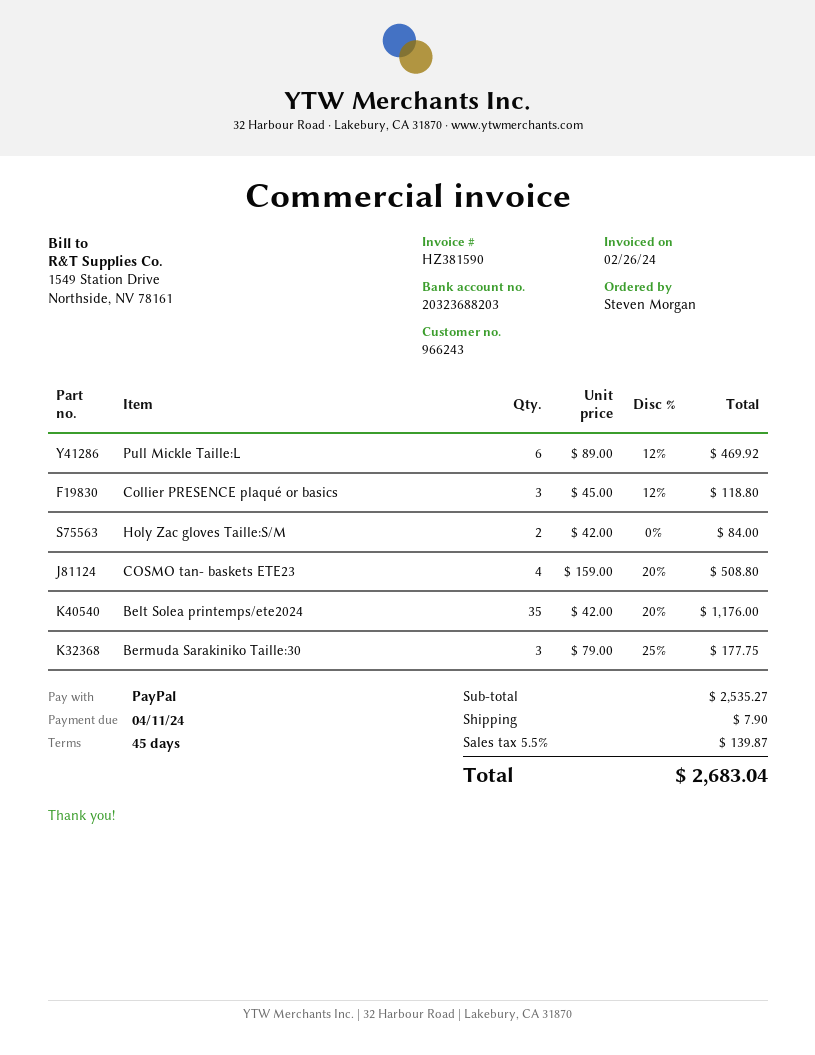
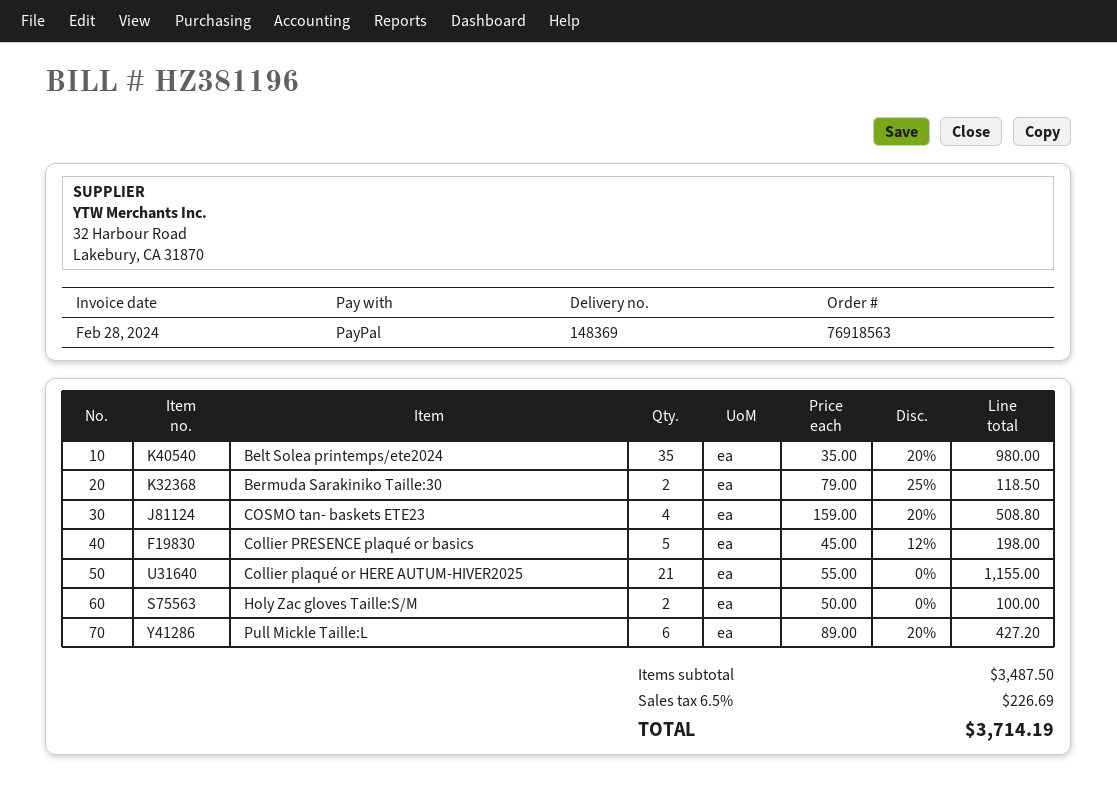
invoice number: HZ381590 -> HZ381196
invoice date: 2024-02-26 -> 2024-02-28
Pull Mickle Taille:L: 6 x 89.00 - 12% = 469.92 -> 6 x 89.00 - 20% = 427.20
Collier PRESENCE plaqué or basics: 3 x 45.00 - 12% = 118.80 -> 5 x 45.00 - 12% = 198.00
Holy Zac gloves Taille:S/M: 2 x 42.00 = 84.00 -> 2 x 50.00 = 100.00
Belt Solea printemps/ete2024: 35 x 42.00 - 20% = 1176.00 -> 35 x 35.00 - 20% = 980.00
Bermuda Sarakiniko Taille:30: 3 x 79.00 - 25% = 177.75 -> 2 x 79.00 - 25% = 118.50
Collier plaqué or HERE AUTUM-HIVER2025: none -> 21 x 55.00 = 1155.00
subtotal: 2535.27 -> 3487.50
shipping: 7.90 -> none
tax: 5.5% = 139.87 -> 6.5% = 226.69
total: 2683.04 -> 3714.19

